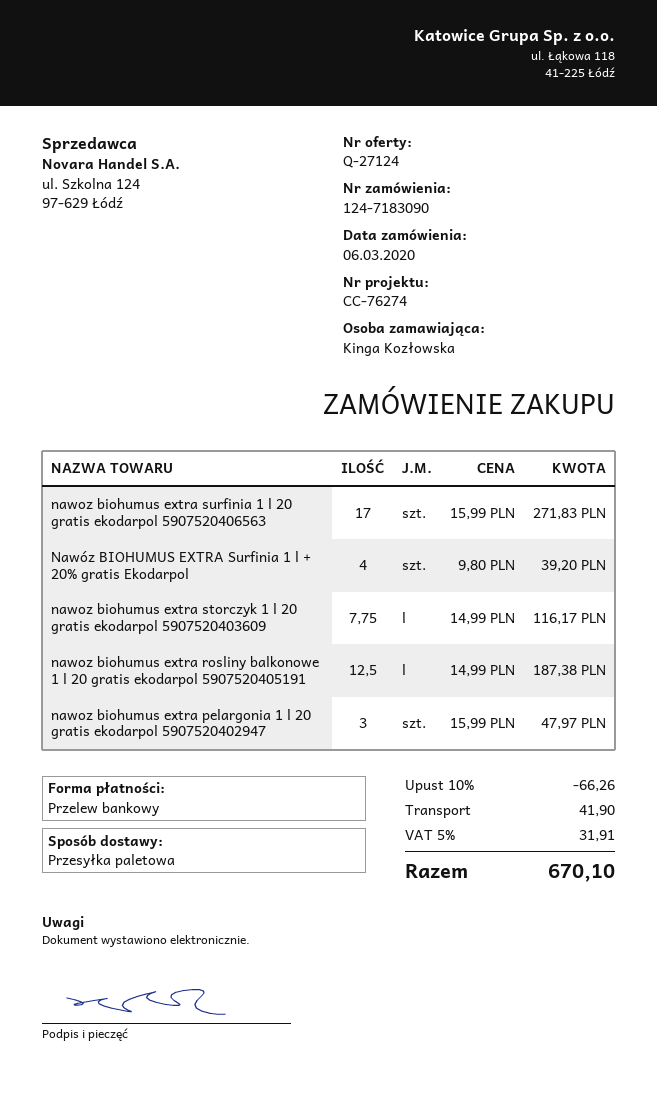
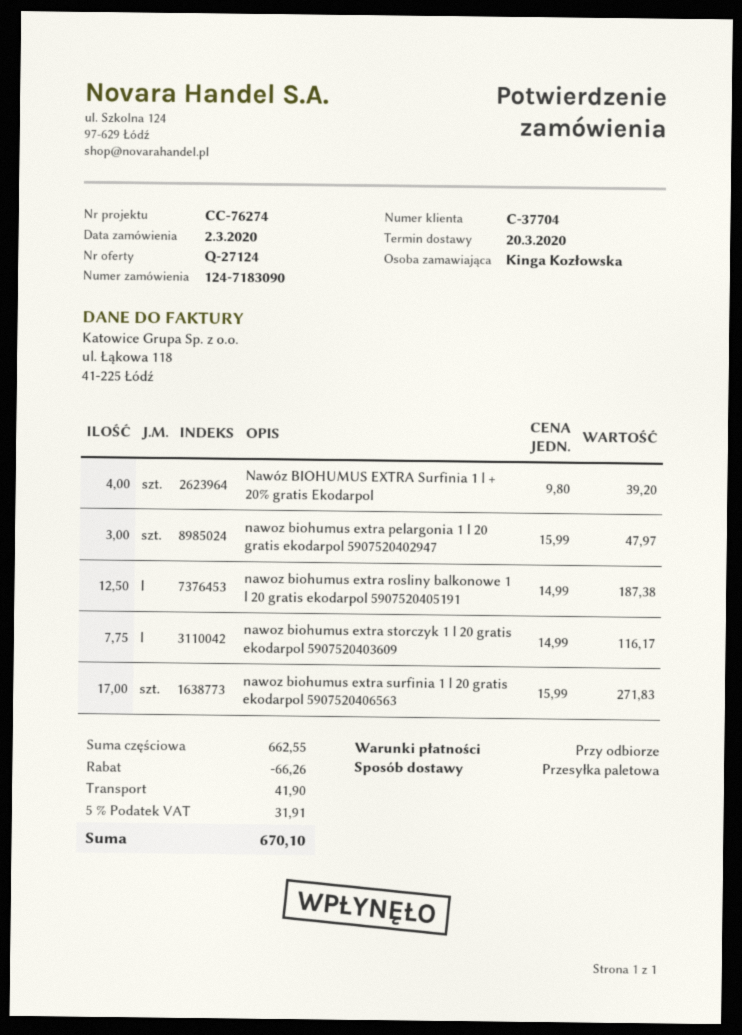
order date: 2020-03-06 -> 2020-03-02

